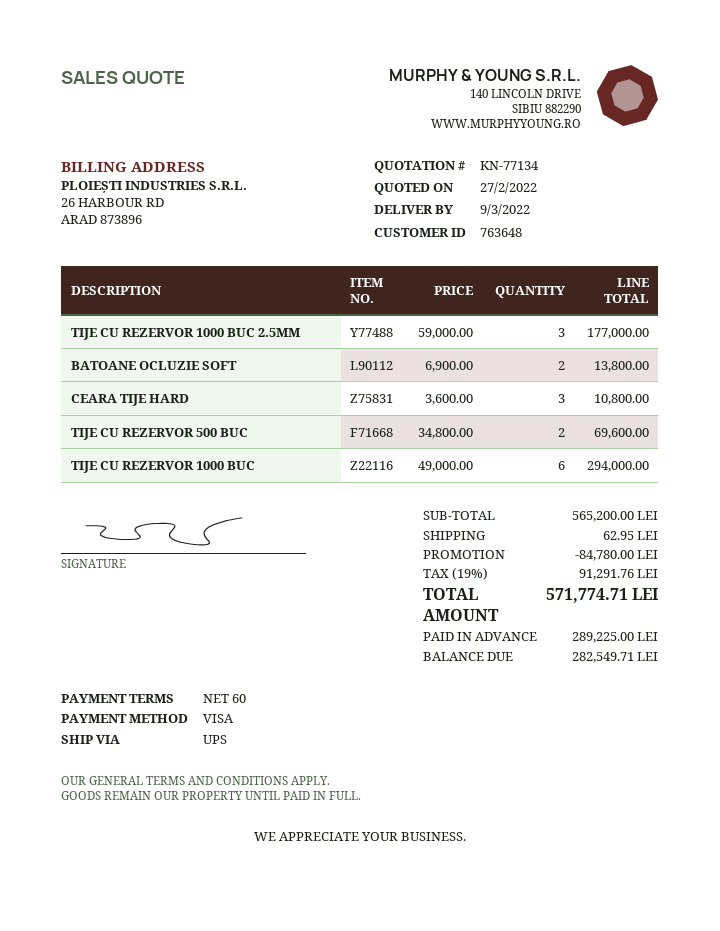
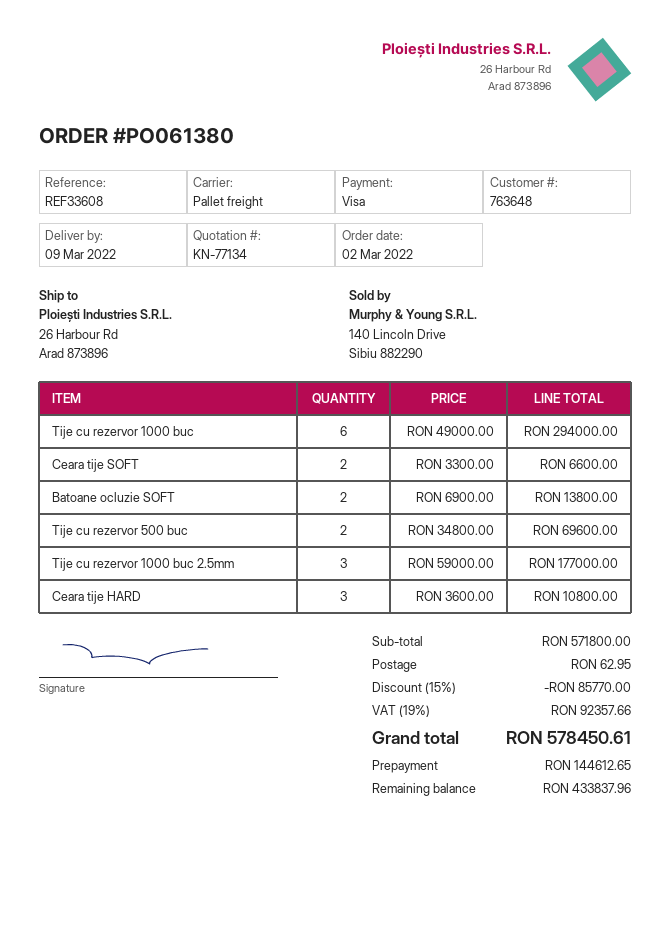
shipping method: UPS -> pallet freight
Ceara tije SOFT: none -> 2 x 3300.00 = 6600.00
subtotal: 565200.00 -> 571800.00
discount: 84780.00 -> 85770.00
tax: 19% = 91291.76 -> 19% = 92357.66
total: 571774.71 -> 578450.61
deposit: 289225.00 -> 144612.65
balance: 282549.71 -> 433837.96

